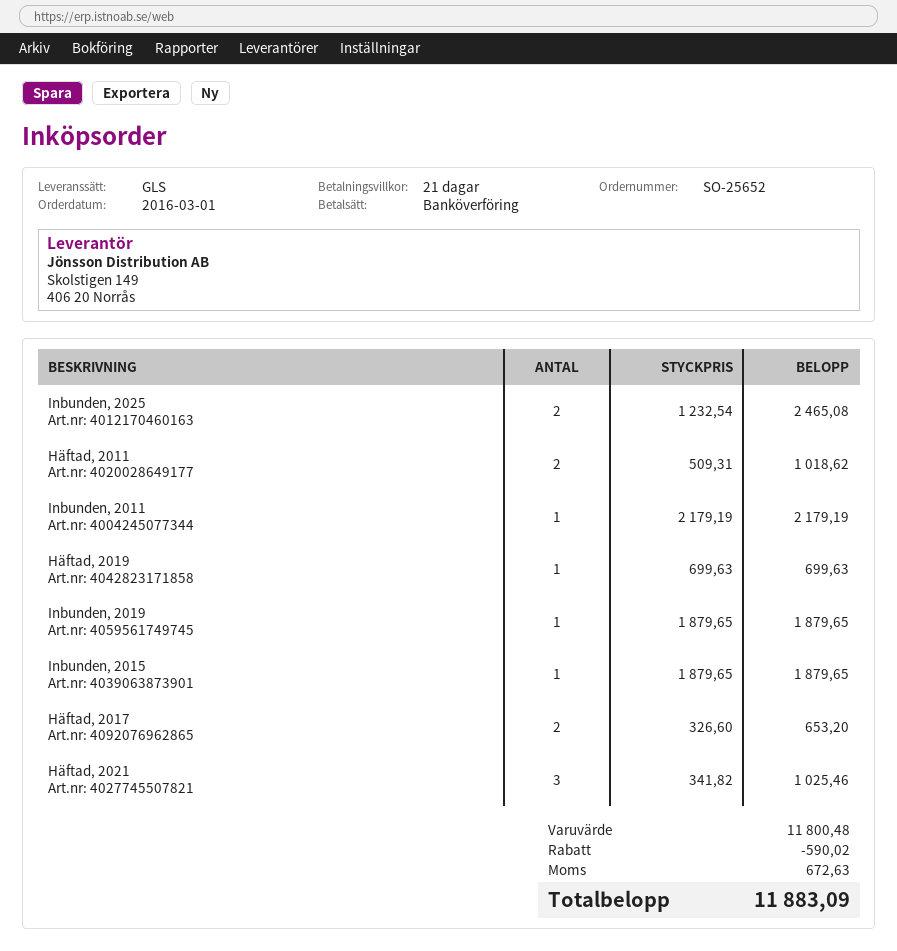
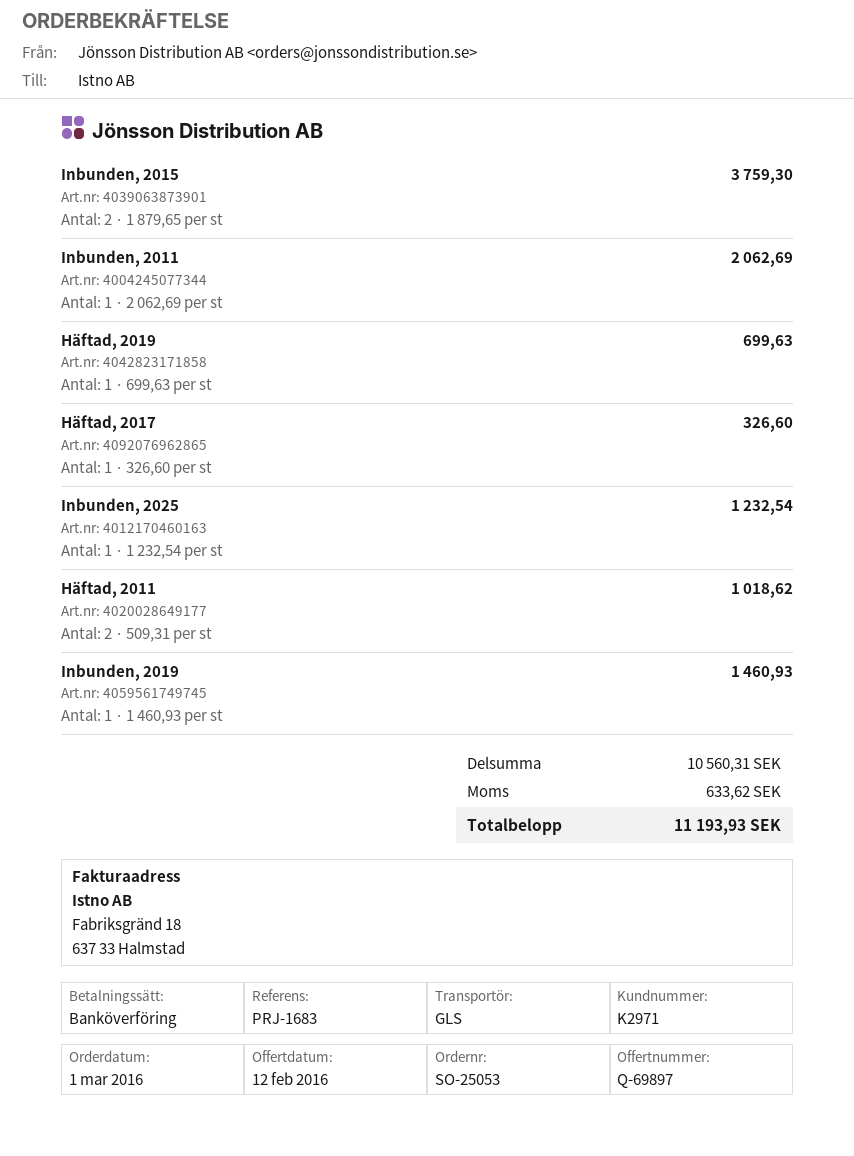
order number: SO-25652 -> SO-25053
Inbunden, 2025: 2 x 1232.54 = 2465.08 -> 1 x 1232.54 = 1232.54
Inbunden, 2011: 1 x 2179.19 = 2179.19 -> 1 x 2062.69 = 2062.69
Inbunden, 2019: 1 x 1879.65 = 1879.65 -> 1 x 1460.93 = 1460.93
Inbunden, 2015: 1 x 1879.65 = 1879.65 -> 2 x 1879.65 = 3759.30
Häftad, 2017: 2 x 326.60 = 653.20 -> 1 x 326.60 = 326.60
Häftad, 2021: 3 x 341.82 = 1025.46 -> none
subtotal: 11800.48 -> 10560.31
discount: 590.02 -> none
tax: 672.63 -> 633.62
total: 11883.09 -> 11193.93

